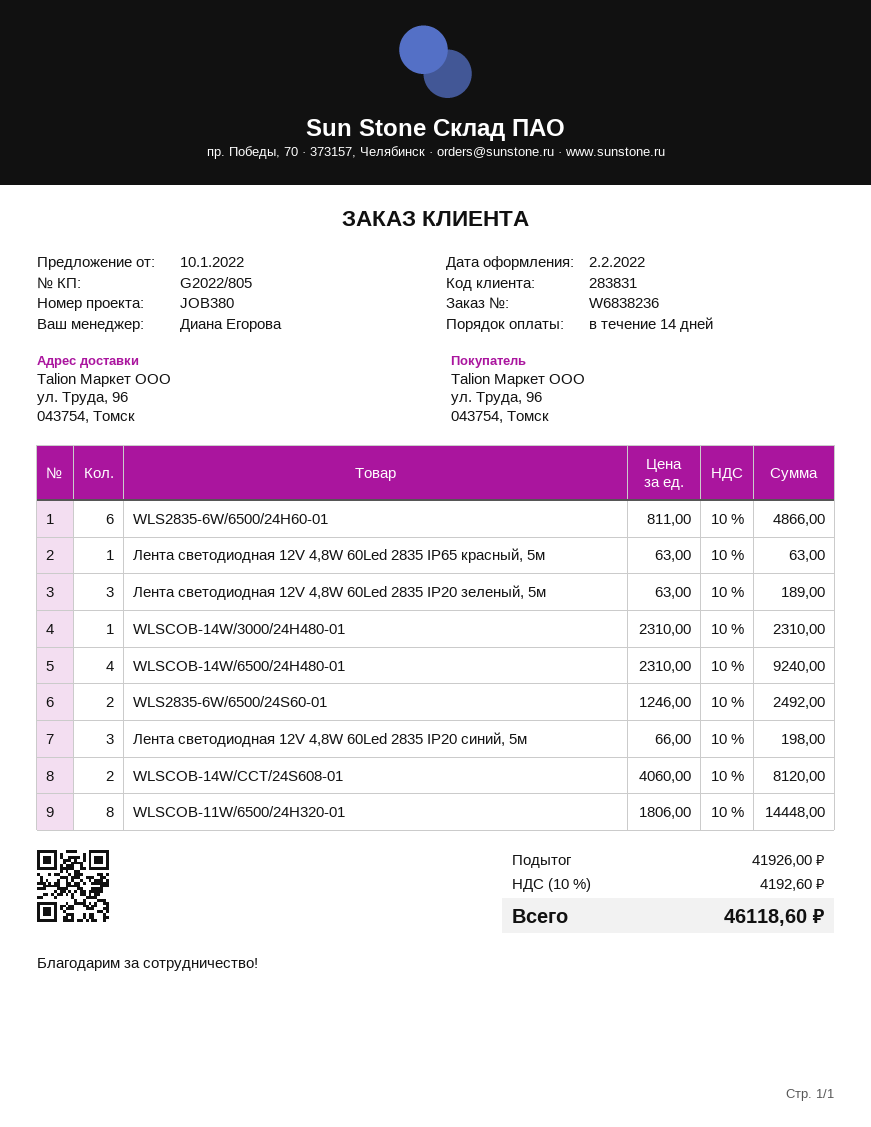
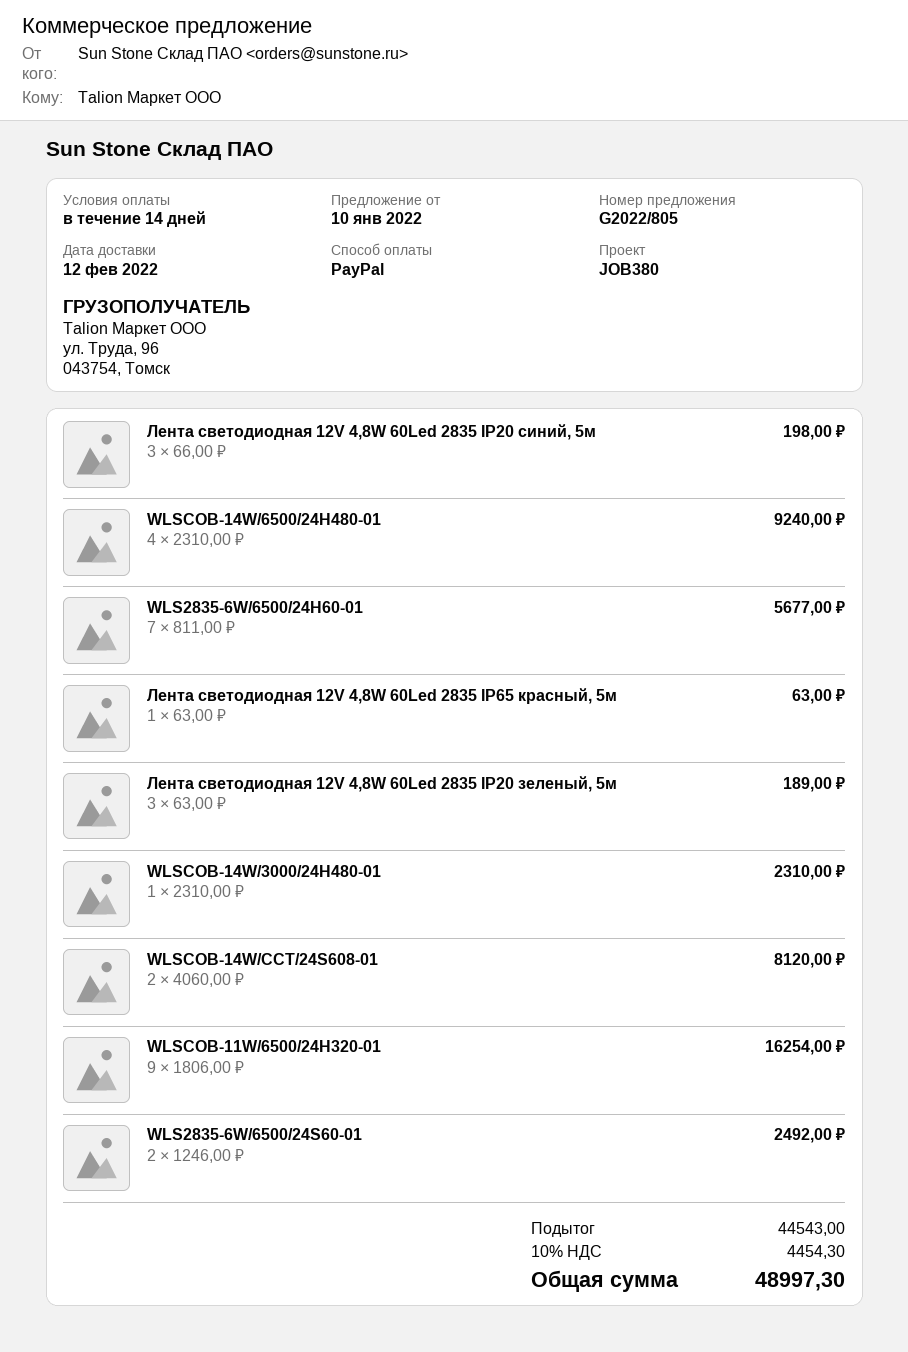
WLS2835-6W/6500/24H60-01: 6 x 811.00 = 4866.00 -> 7 x 811.00 = 5677.00
WLSCOB-11W/6500/24H320-01: 8 x 1806.00 = 14448.00 -> 9 x 1806.00 = 16254.00
subtotal: 41926.00 -> 44543.00
tax: 10% = 4192.60 -> 10% = 4454.30
total: 46118.60 -> 48997.30

